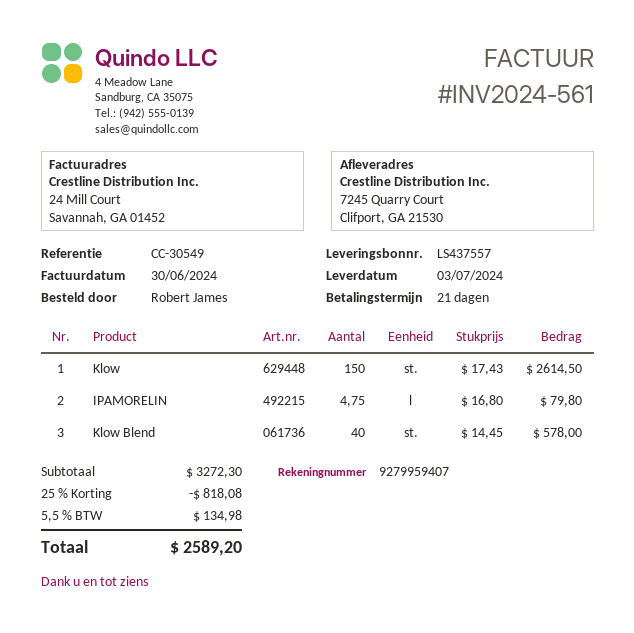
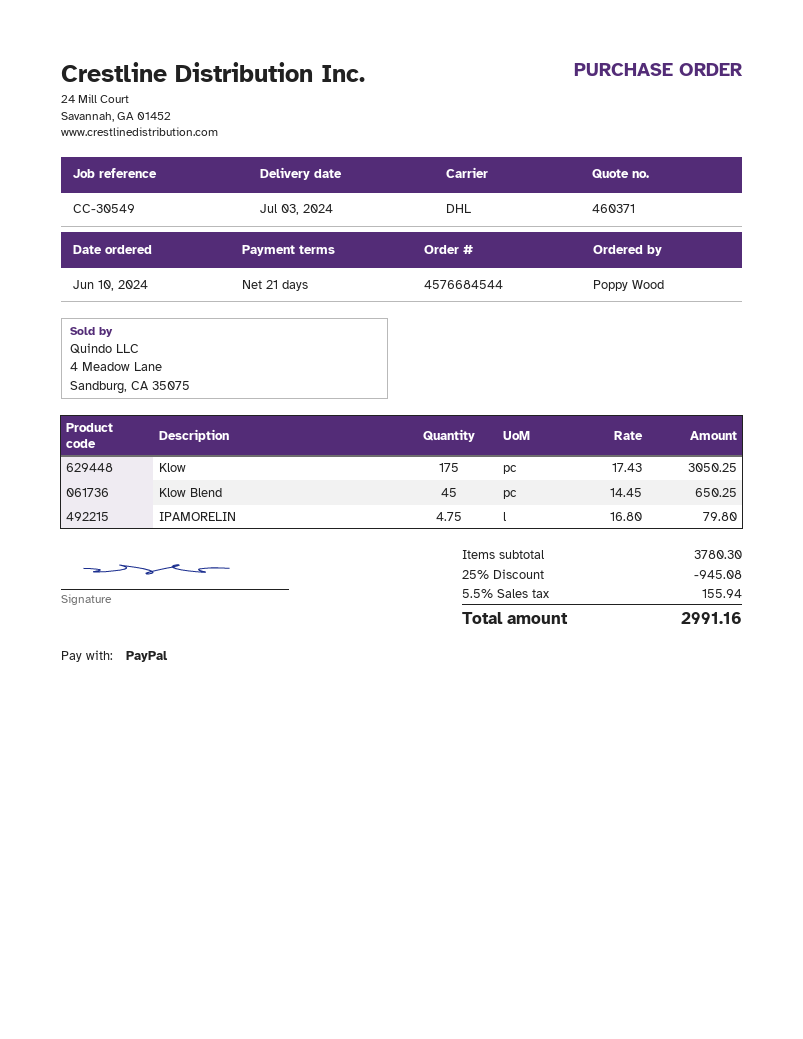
ordered by: Robert James -> Poppy Wood
Klow: 150 x 17.43 = 2614.50 -> 175 x 17.43 = 3050.25
Klow Blend: 40 x 14.45 = 578.00 -> 45 x 14.45 = 650.25
subtotal: 3272.30 -> 3780.30
discount: 25% = 818.08 -> 25% = 945.08
tax: 5.5% = 134.98 -> 5.5% = 155.94
total: 2589.20 -> 2991.16

